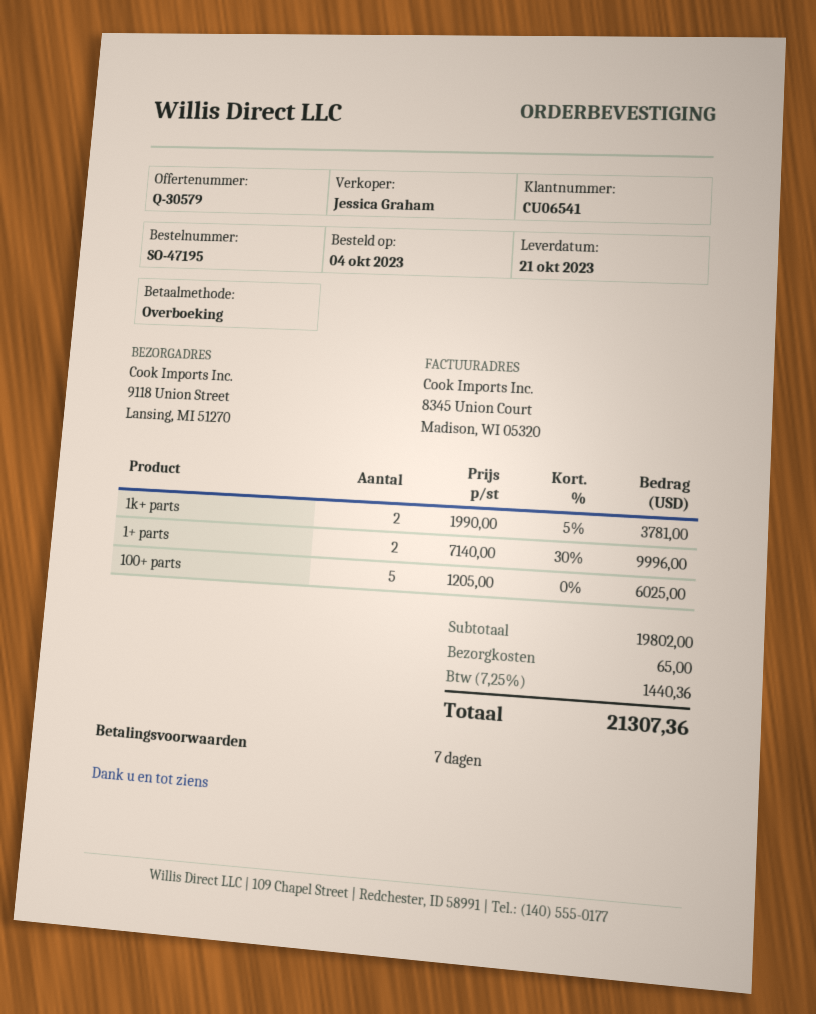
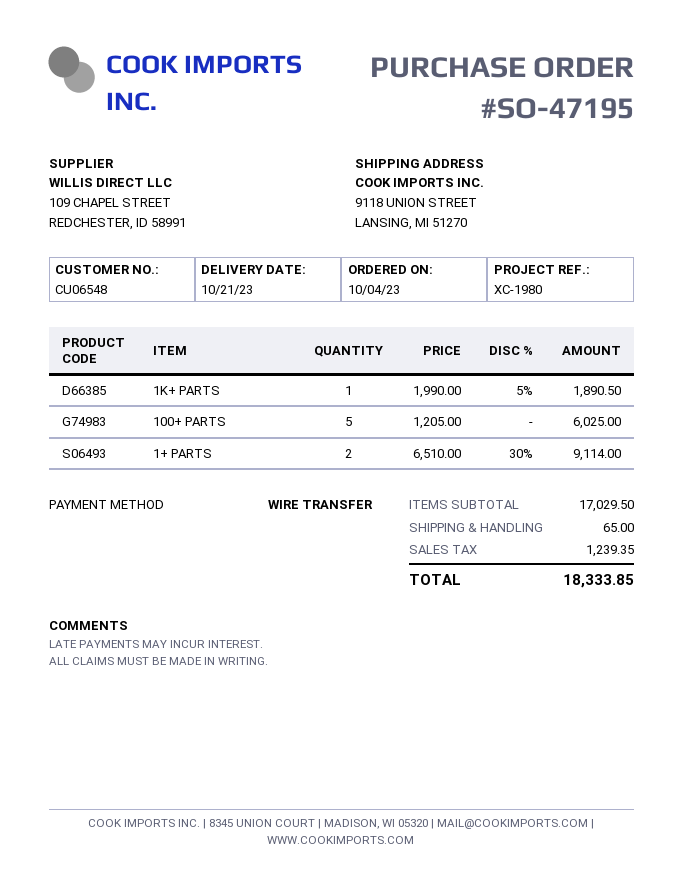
customer number: CU06541 -> CU06548
1k+ parts: 2 x 1990.00 - 5% = 3781.00 -> 1 x 1990.00 - 5% = 1890.50
1+ parts: 2 x 7140.00 - 30% = 9996.00 -> 2 x 6510.00 - 30% = 9114.00
subtotal: 19802.00 -> 17029.50
tax: 1440.36 -> 1239.35
total: 21307.36 -> 18333.85

